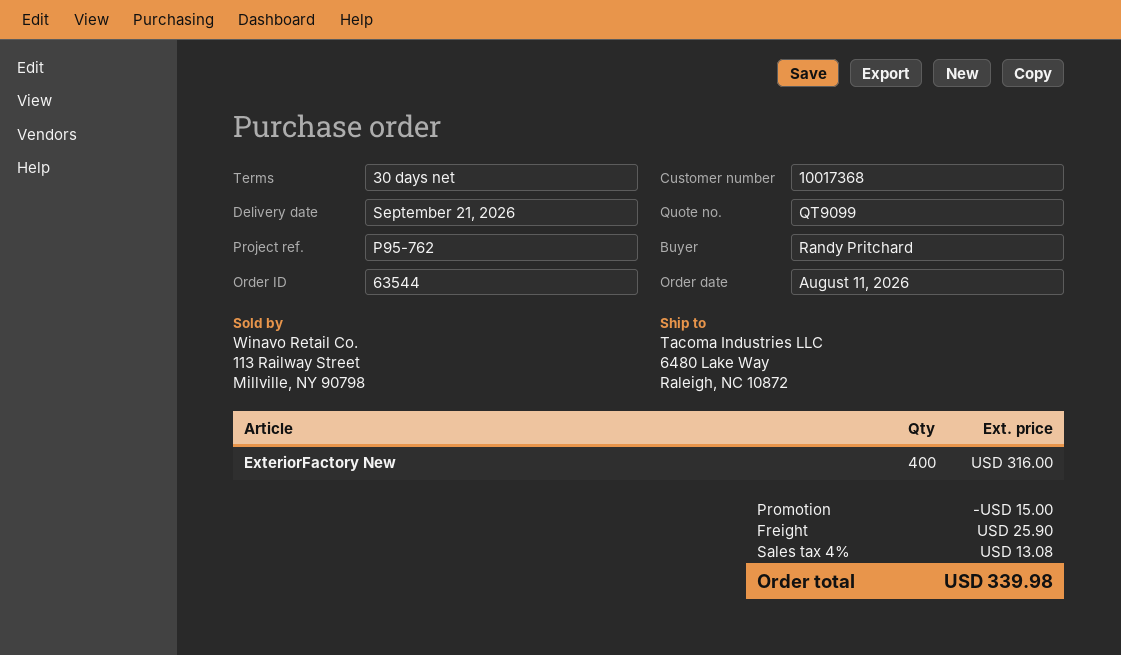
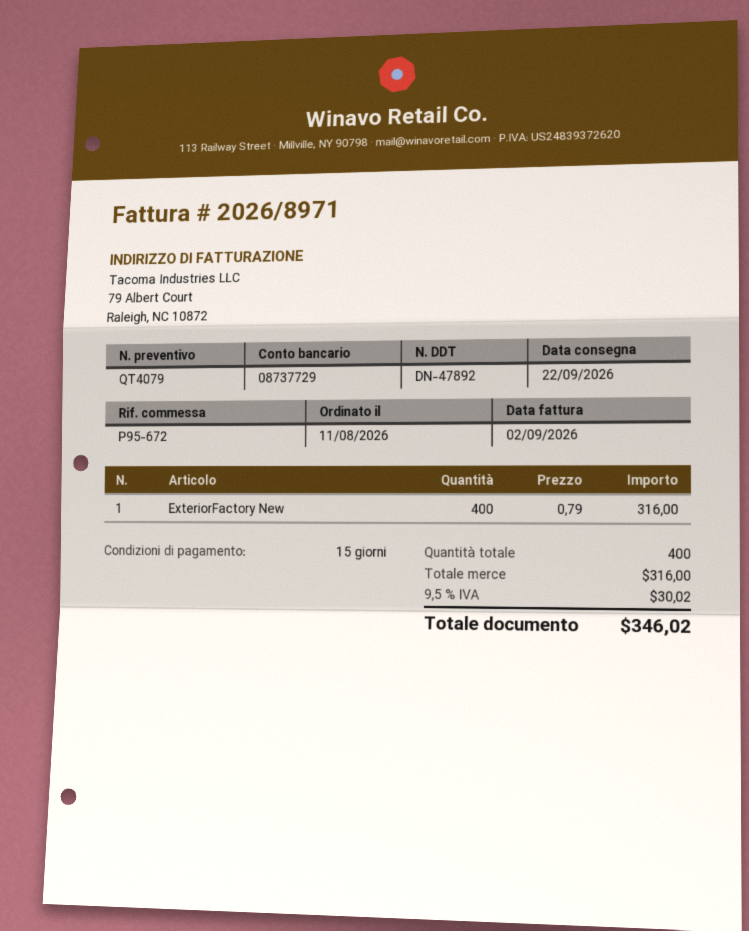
quote number: QT9099 -> QT4079
delivery date: 2026-09-21 -> 2026-09-22
payment terms: 30 days -> 15 days
reference: P95-762 -> P95-672
discount: 15.00 -> none
shipping: 25.90 -> none
tax: 4% = 13.08 -> 9.5% = 30.02
total: 339.98 -> 346.02

